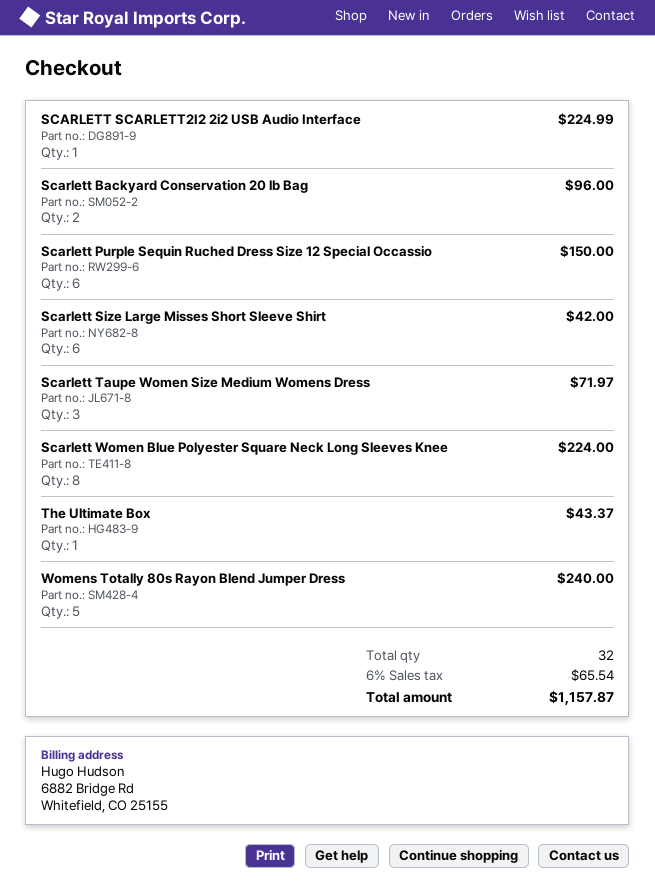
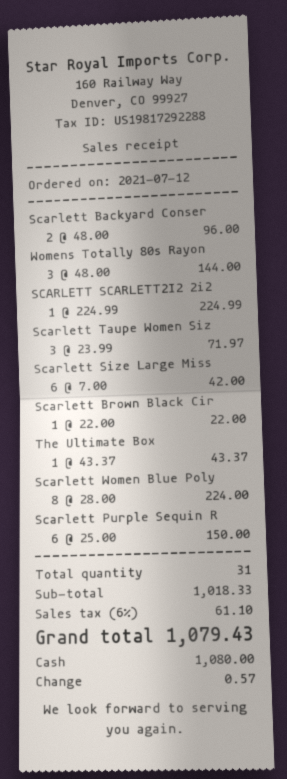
Womens Totally 80s Rayon Blend Jumper Dress: 5 for 240.00 -> 3 for 144.00
Scarlett Brown Black Cir: none -> 1 for 22.00
total quantity: 32 -> 31
tax: 6% = 65.54 -> 6% = 61.10
total: 1157.87 -> 1079.43

